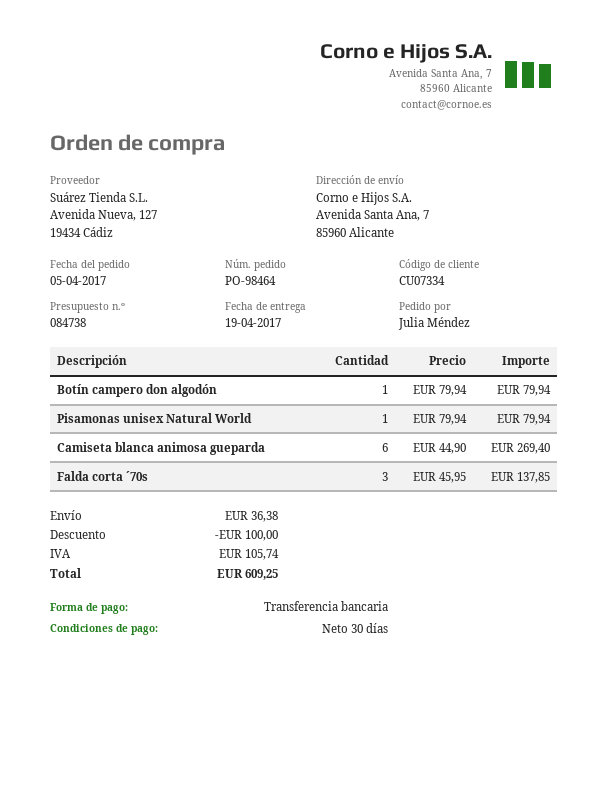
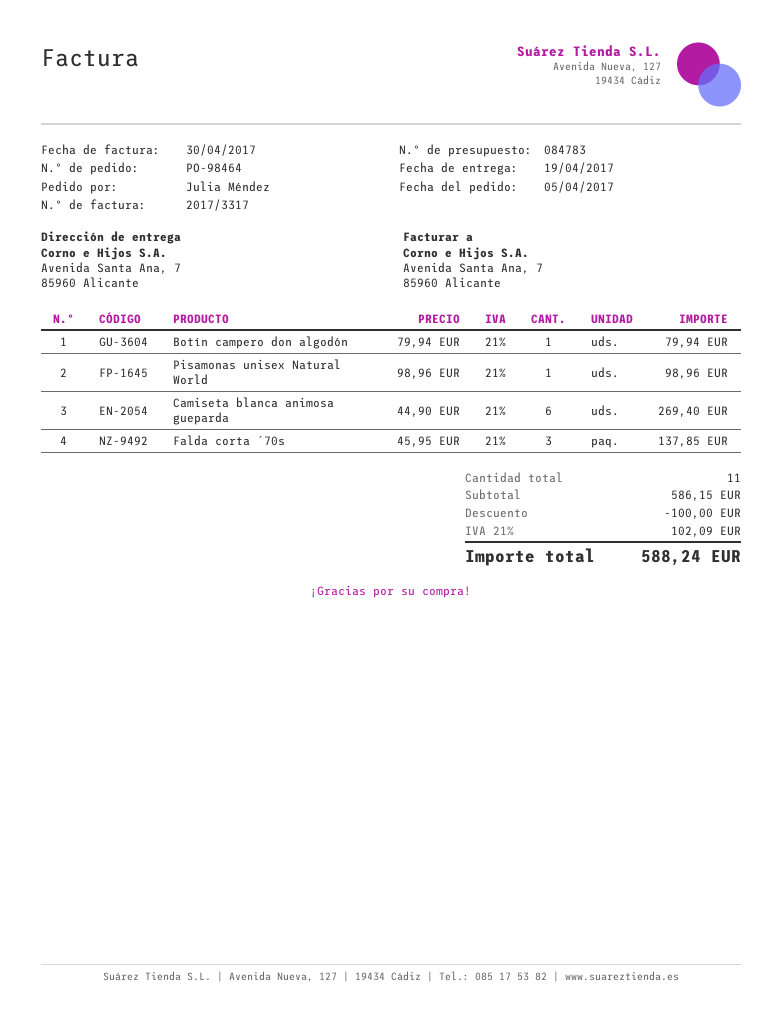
quote number: 084738 -> 084783
Pisamonas unisex Natural World: 1 x 79.94 = 79.94 -> 1 x 98.96 = 98.96
shipping: 36.38 -> none
tax: 105.74 -> 102.09
total: 609.25 -> 588.24

